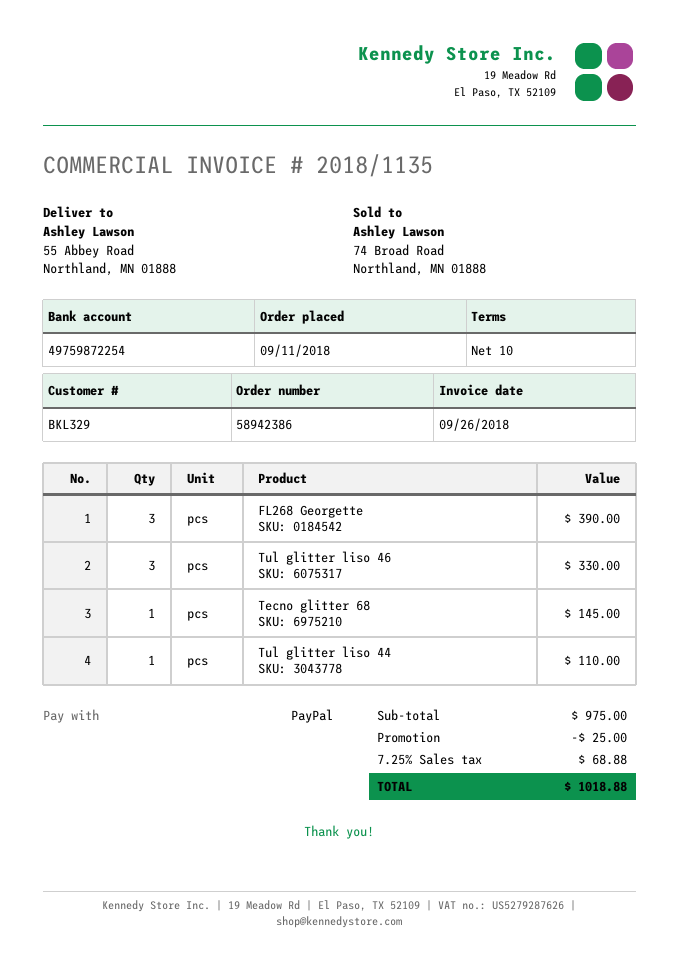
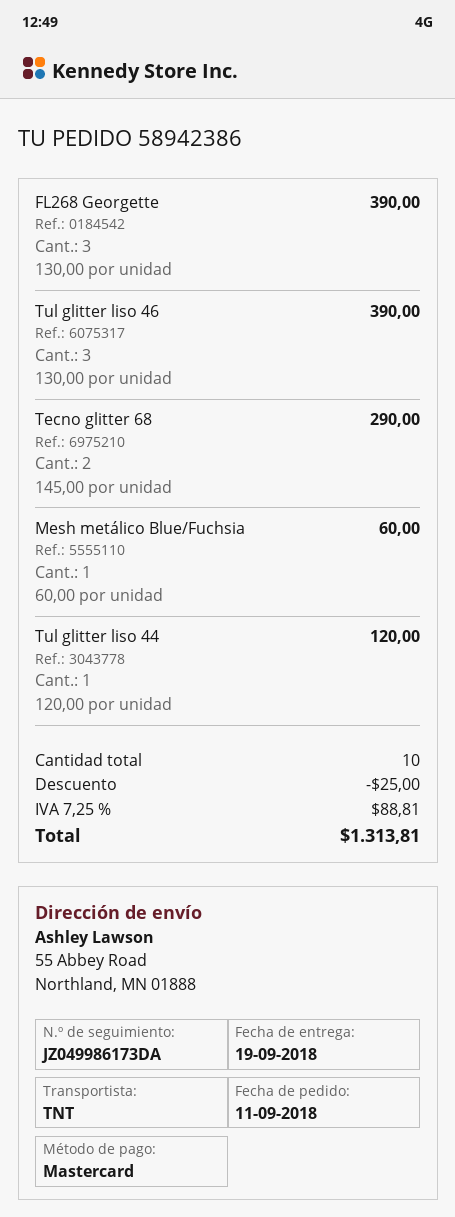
payment method: PayPal -> Mastercard
Tul glitter liso 46: 3 for 330.00 -> 3 for 390.00
Tecno glitter 68: 1 for 145.00 -> 2 for 290.00
Tul glitter liso 44: 1 for 110.00 -> 1 for 120.00
Mesh metálico Blue/Fuchsia: none -> 1 for 60.00
tax: 7.25% = 68.88 -> 7.25% = 88.81
total: 1018.88 -> 1313.81

